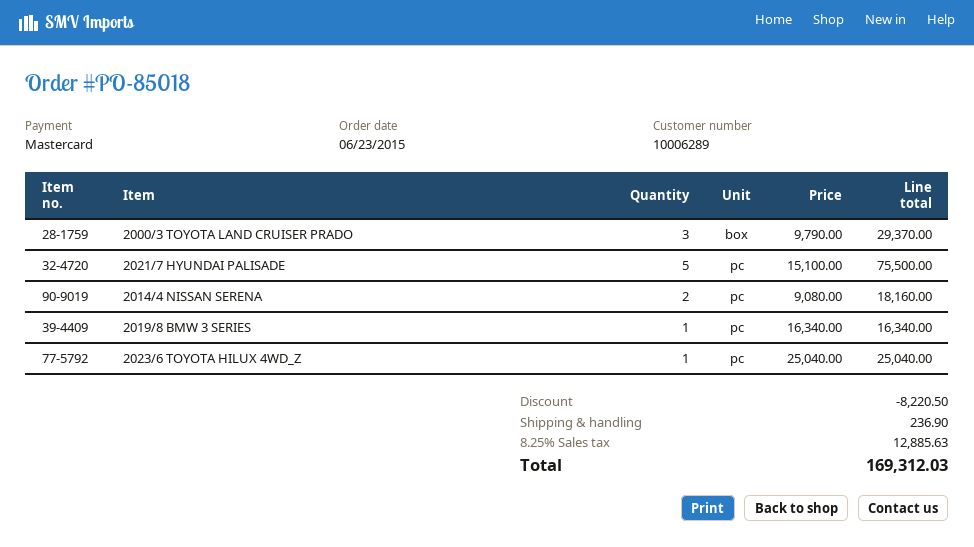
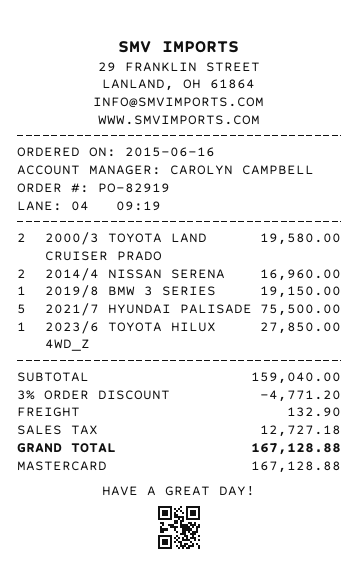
order number: PO-85018 -> PO-82919
order date: 2015-06-23 -> 2015-06-16
2000/3 TOYOTA LAND CRUISER PRADO: 3 for 29370.00 -> 2 for 19580.00
2014/4 NISSAN SERENA: 2 for 18160.00 -> 2 for 16960.00
2019/8 BMW 3 SERIES: 1 for 16340.00 -> 1 for 19150.00
2023/6 TOYOTA HILUX 4WD_Z: 1 for 25040.00 -> 1 for 27850.00
discount: 8220.50 -> 4771.20
shipping: 236.90 -> 132.90
tax: 12885.63 -> 12727.18
total: 169312.03 -> 167128.88

